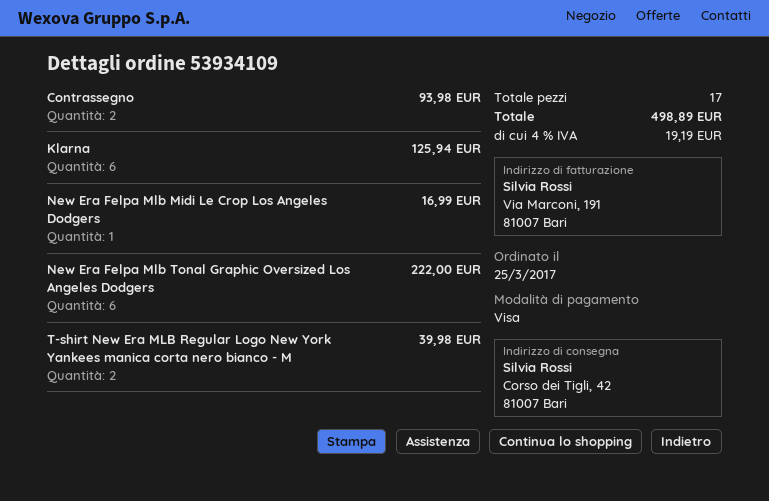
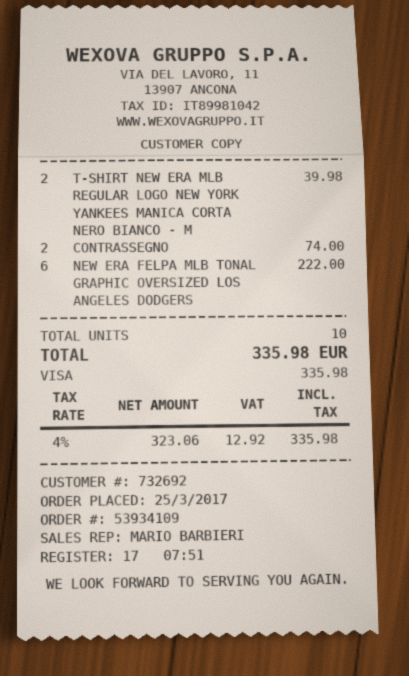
Contrassegno: 2 for 93.98 -> 2 for 74.00
Klarna: 6 for 125.94 -> none
New Era Felpa Mlb Midi Le Crop Los Angeles Dodgers: 1 for 16.99 -> none
total quantity: 17 -> 10
tax: 4% = 19.19 -> 4% = 12.92
total: 498.89 -> 335.98

